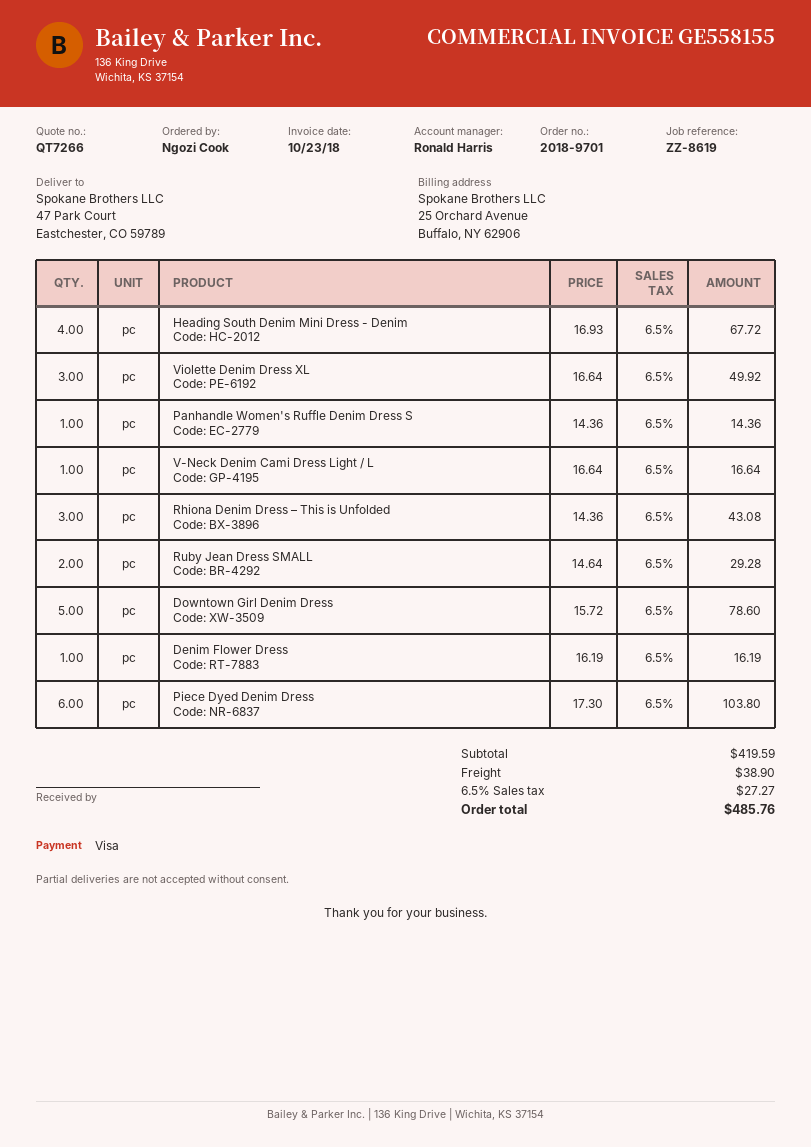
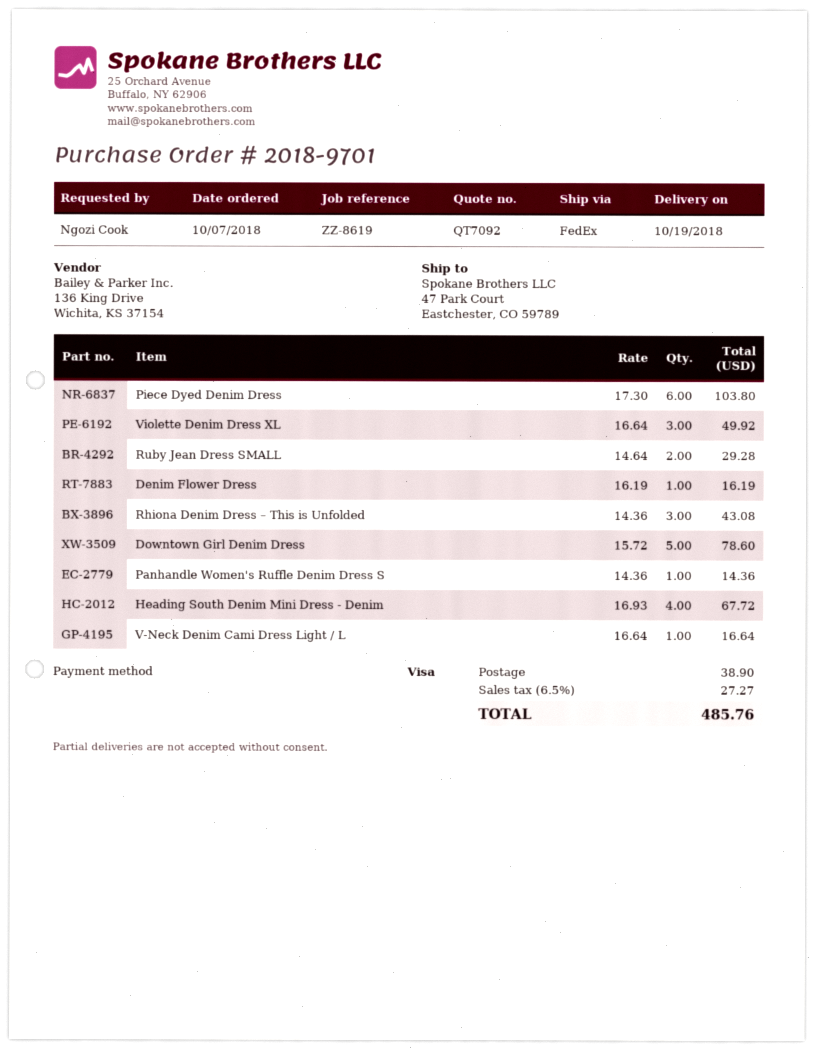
quote number: QT7266 -> QT7092

